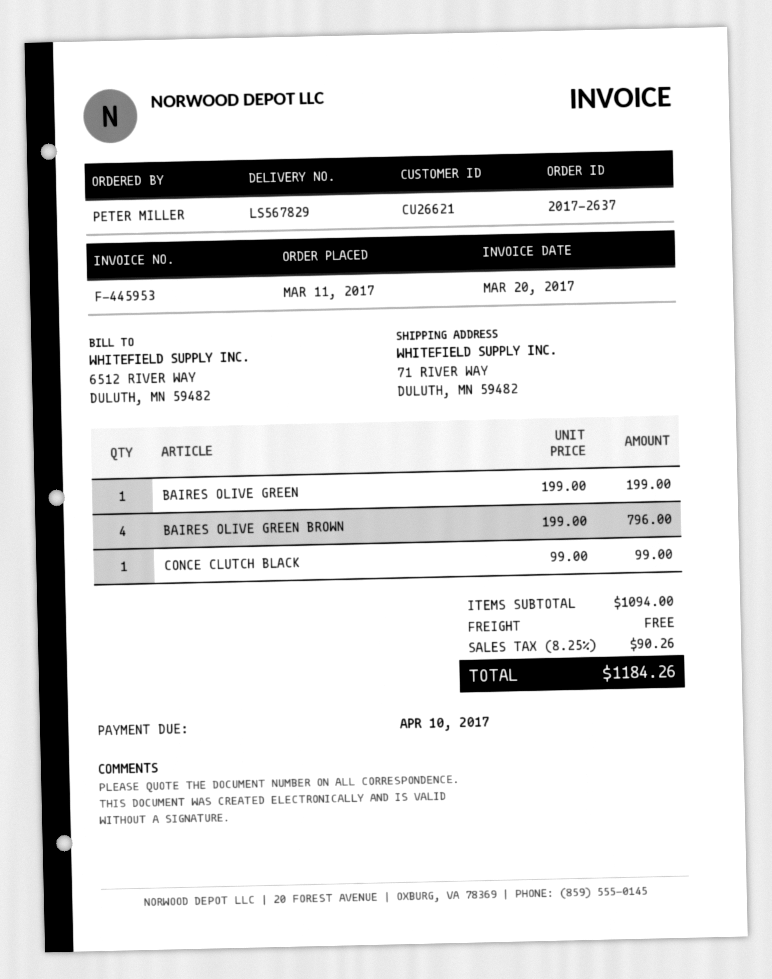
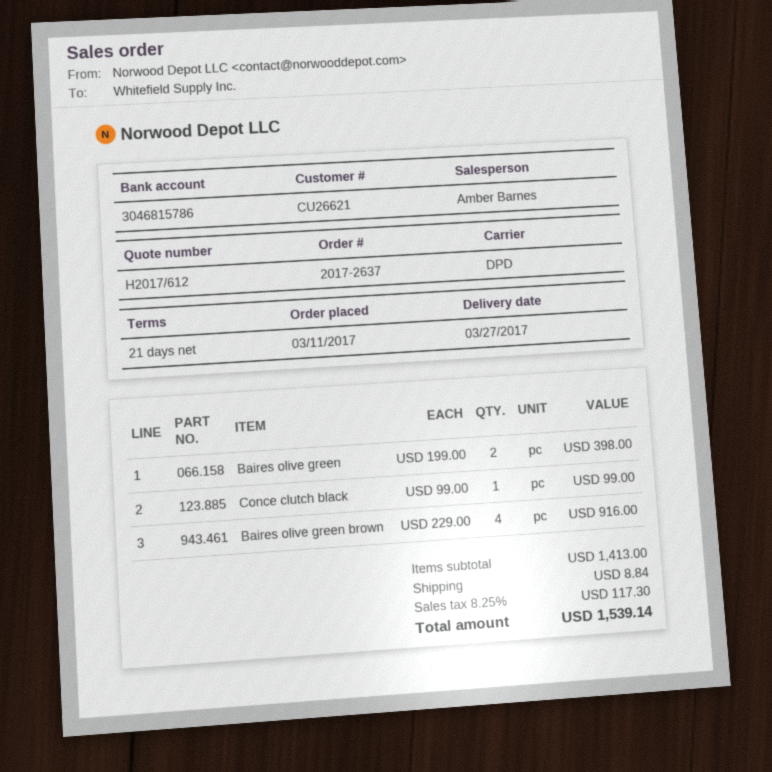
BAIRES OLIVE GREEN: 1 x 199.00 = 199.00 -> 2 x 199.00 = 398.00
BAIRES OLIVE GREEN BROWN: 4 x 199.00 = 796.00 -> 4 x 229.00 = 916.00
subtotal: 1094.00 -> 1413.00
shipping: 0.00 -> 8.84
tax: 8.25% = 90.26 -> 8.25% = 117.30
total: 1184.26 -> 1539.14

